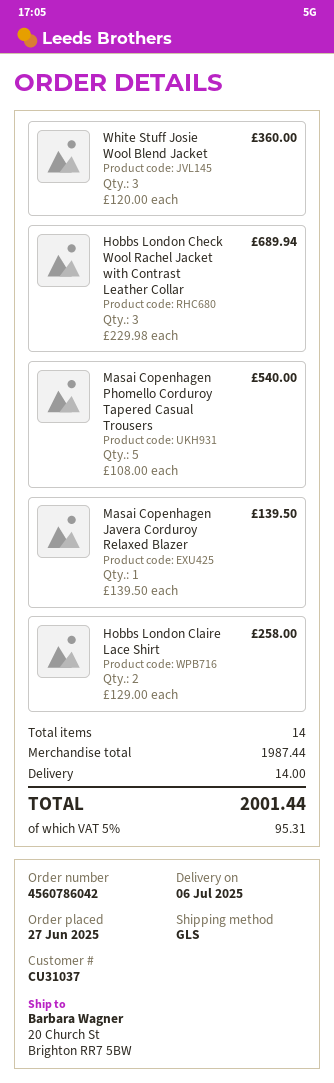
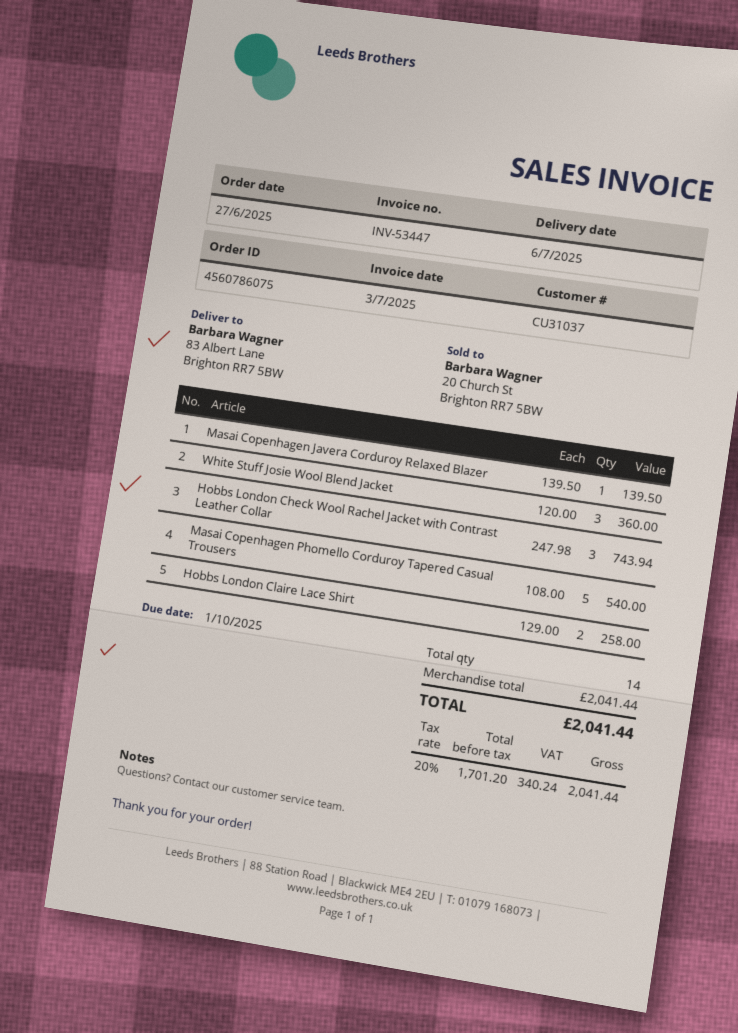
order number: 4560786042 -> 4560786075
ship to: 20 Church St, Brighton RR7 5BW -> 83 Albert Lane, Brighton RR7 5BW
Hobbs London Check Wool Rachel Jacket with Contrast Leather Collar: 3 x 229.98 = 689.94 -> 3 x 247.98 = 743.94
subtotal: 1987.44 -> 2041.44
shipping: 14.00 -> none
tax: 5% = 95.31 -> 20% = 340.24
total: 2001.44 -> 2041.44

